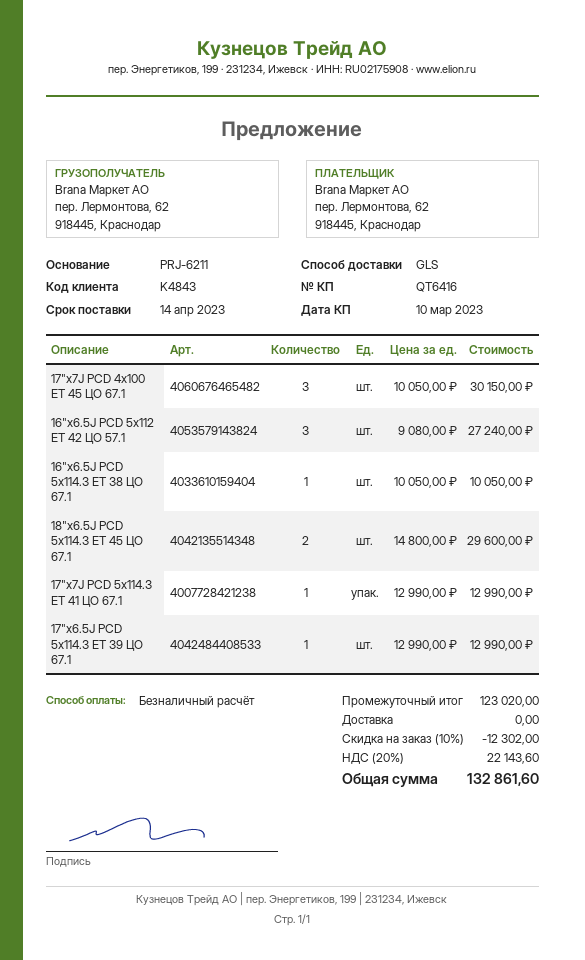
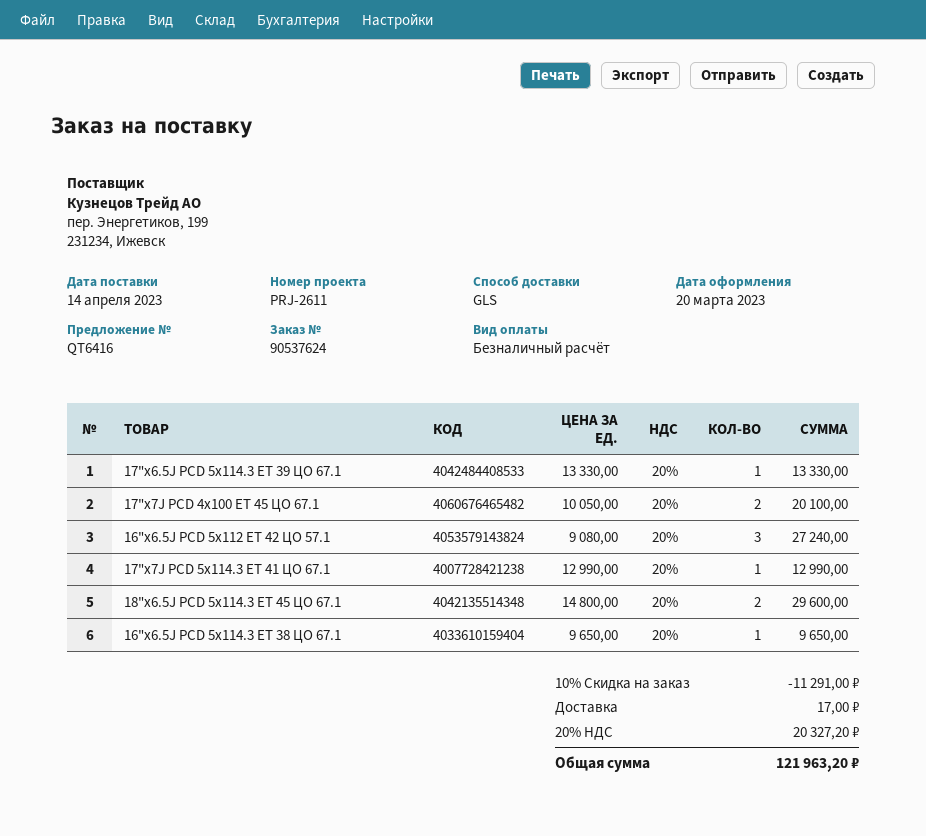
reference: PRJ-6211 -> PRJ-2611
17"x7J PCD 4x100 ЕТ 45 ЦО 67.1: 3 x 10050.00 = 30150.00 -> 2 x 10050.00 = 20100.00
16"x6.5J PCD 5x114.3 ЕТ 38 ЦО 67.1: 1 x 10050.00 = 10050.00 -> 1 x 9650.00 = 9650.00
17"x6.5J PCD 5x114.3 ЕТ 39 ЦО 67.1: 1 x 12990.00 = 12990.00 -> 1 x 13330.00 = 13330.00
discount: 10% = 12302.00 -> 10% = 11291.00
shipping: 0.00 -> 17.00
tax: 20% = 22143.60 -> 20% = 20327.20
total: 132861.60 -> 121963.20

